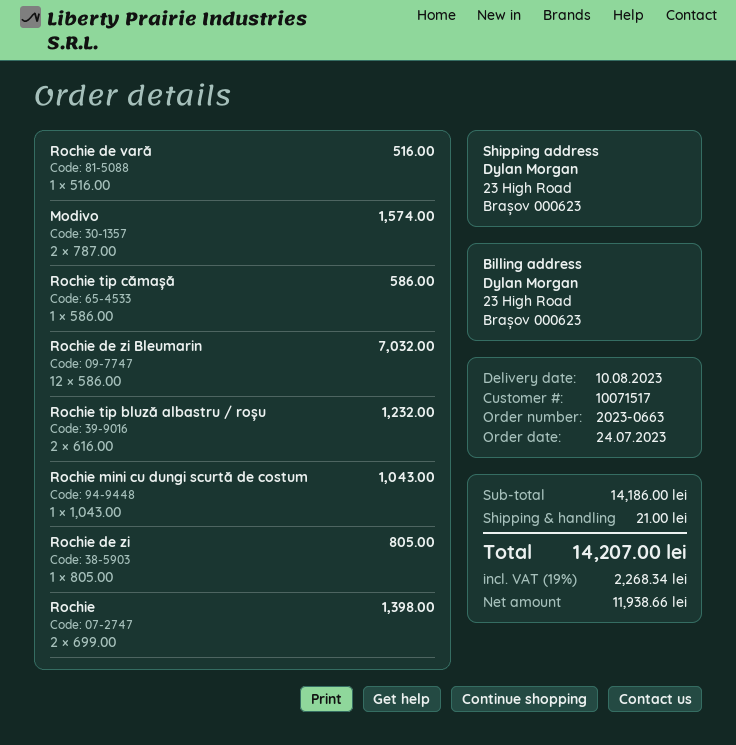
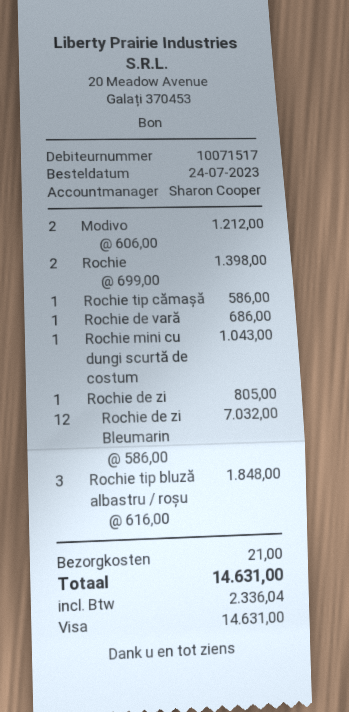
Rochie de vară: 1 x 516.00 = 516.00 -> 1 x 686.00 = 686.00
Modivo: 2 x 787.00 = 1574.00 -> 2 x 606.00 = 1212.00
Rochie tip bluză albastru / roșu: 2 x 616.00 = 1232.00 -> 3 x 616.00 = 1848.00
tax: 2268.34 -> 2336.04
total: 14207.00 -> 14631.00

